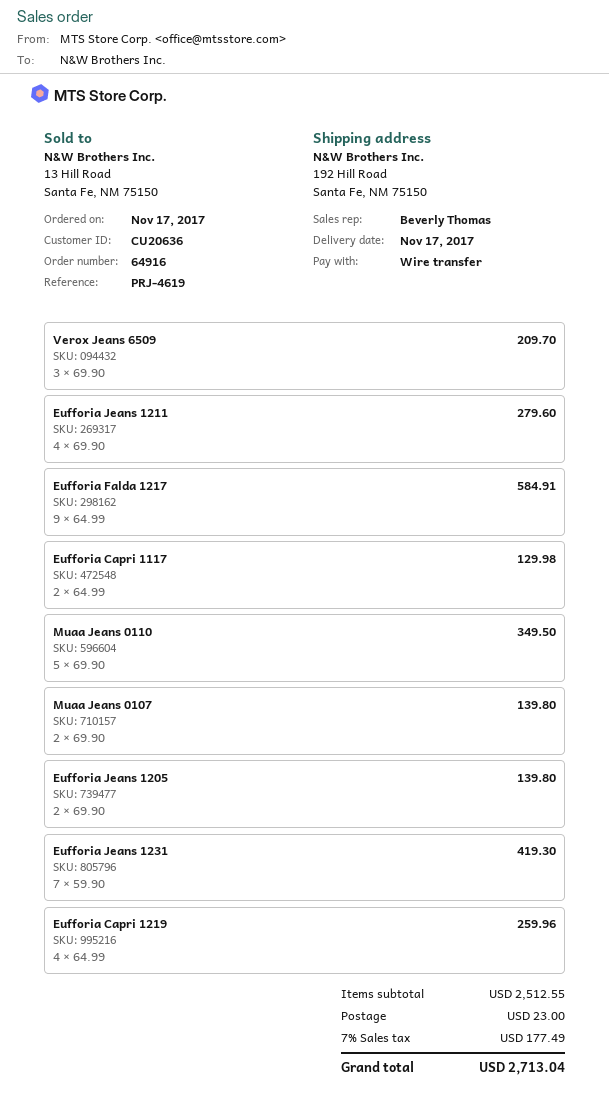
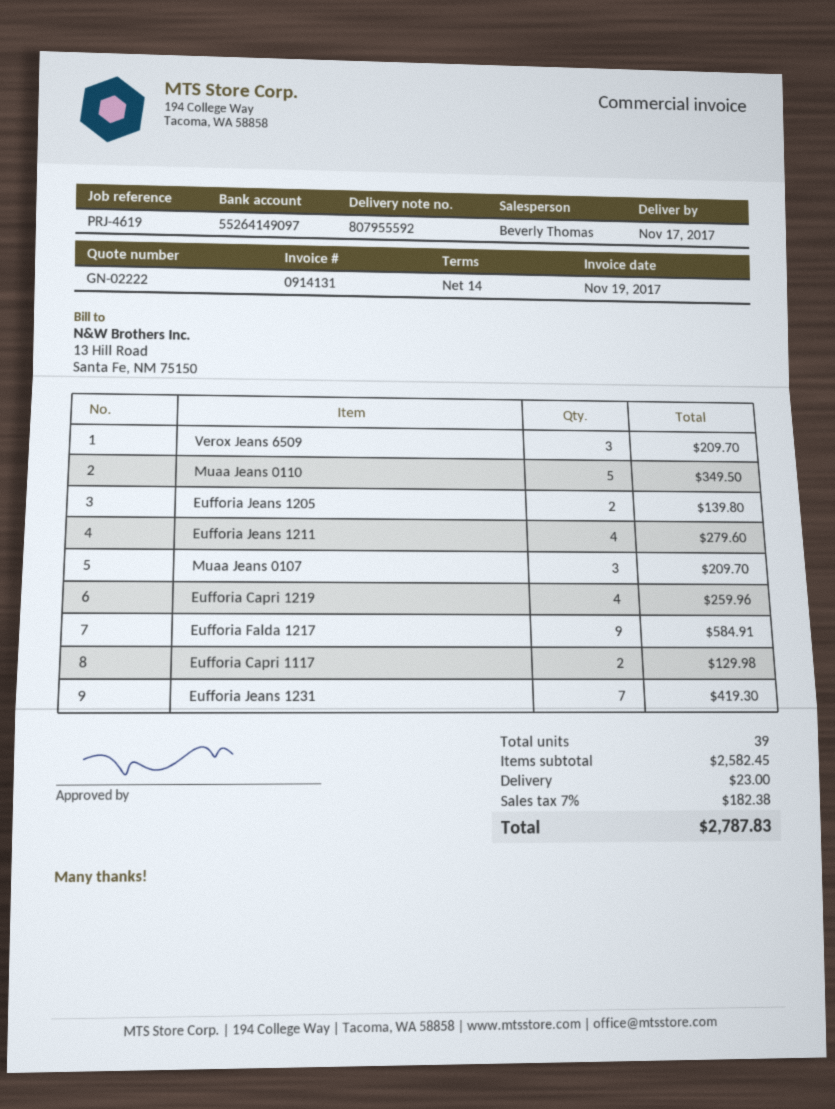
Muaa Jeans 0107: 2 for 139.80 -> 3 for 209.70
subtotal: 2512.55 -> 2582.45
tax: 7% = 177.49 -> 7% = 182.38
total: 2713.04 -> 2787.83

